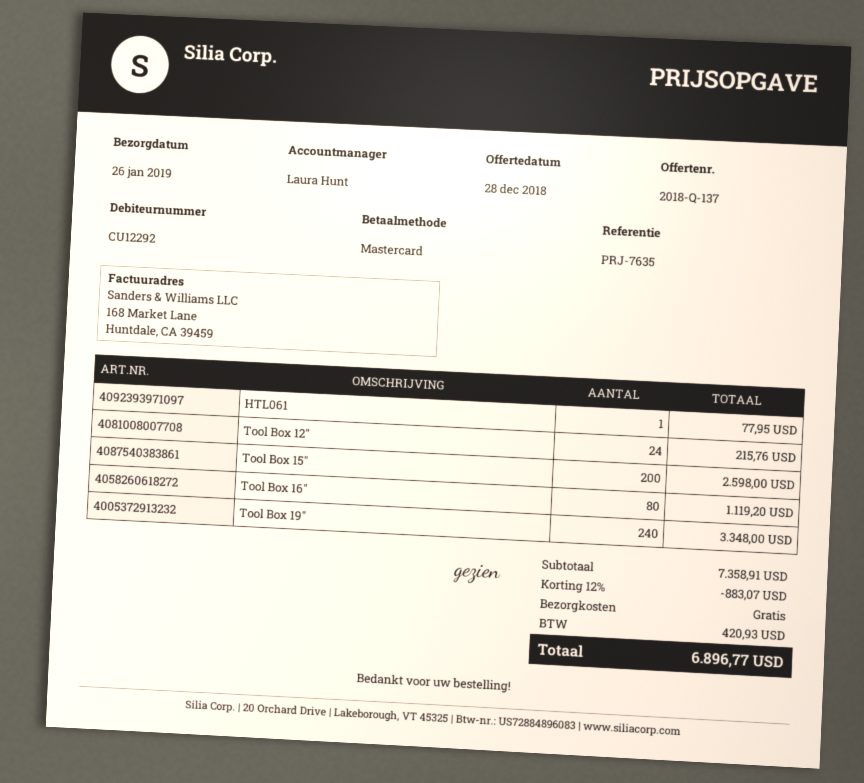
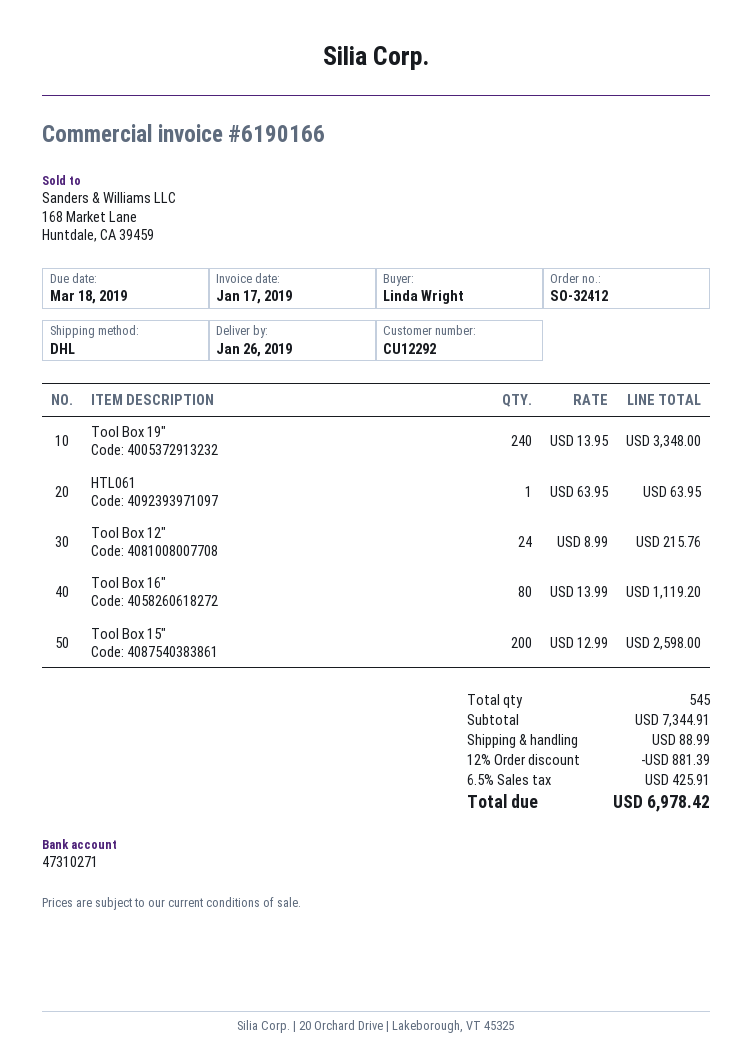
HTL061: 1 for 77.95 -> 1 for 63.95
subtotal: 7358.91 -> 7344.91
discount: 12% = 883.07 -> 12% = 881.39
shipping: 0.00 -> 88.99
tax: 420.93 -> 425.91
total: 6896.77 -> 6978.42

